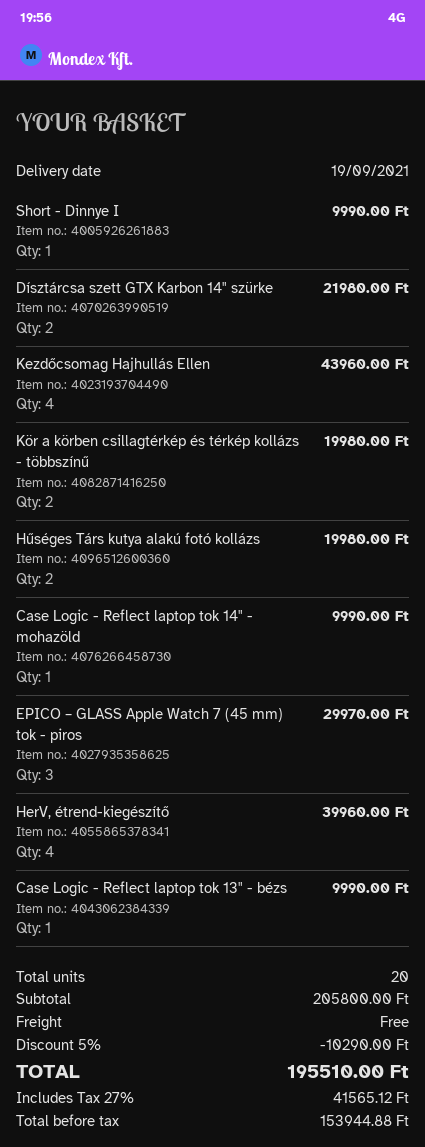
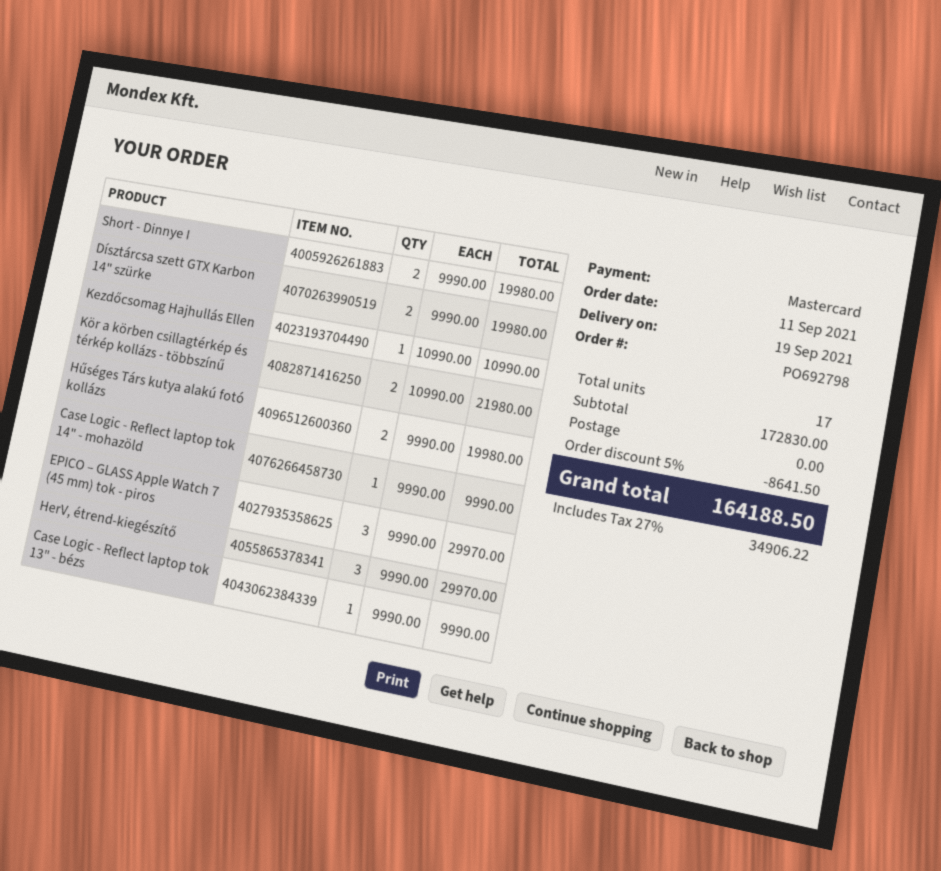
Short - Dinnye I: 1 for 9990.00 -> 2 for 19980.00
Dísztárcsa szett GTX Karbon 14" szürke: 2 for 21980.00 -> 2 for 19980.00
Kezdőcsomag Hajhullás Ellen: 4 for 43960.00 -> 1 for 10990.00
Kör a körben csillagtérkép és térkép kollázs - többszínű: 2 for 19980.00 -> 2 for 21980.00
HerV, étrend-kiegészítő: 4 for 39960.00 -> 3 for 29970.00
total quantity: 20 -> 17
subtotal: 205800.00 -> 172830.00
discount: 5% = 10290.00 -> 5% = 8641.50
tax: 27% = 41565.12 -> 27% = 34906.22
total: 195510.00 -> 164188.50

